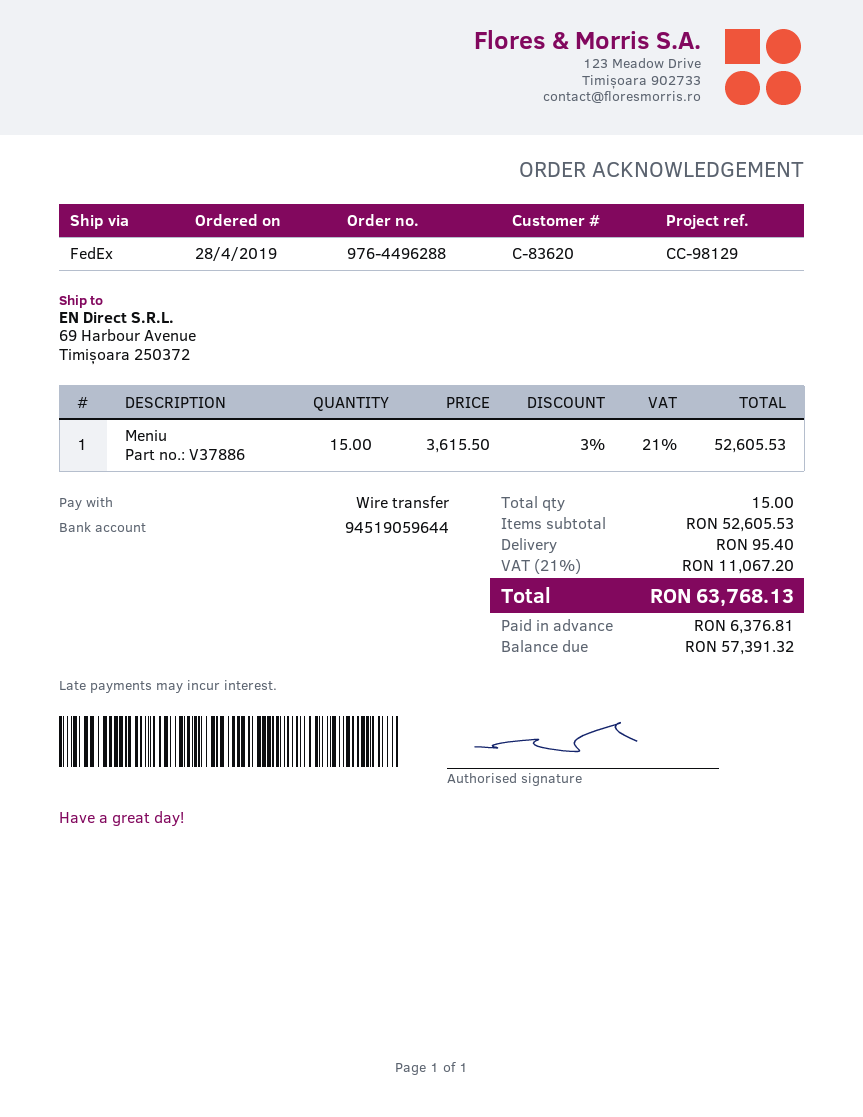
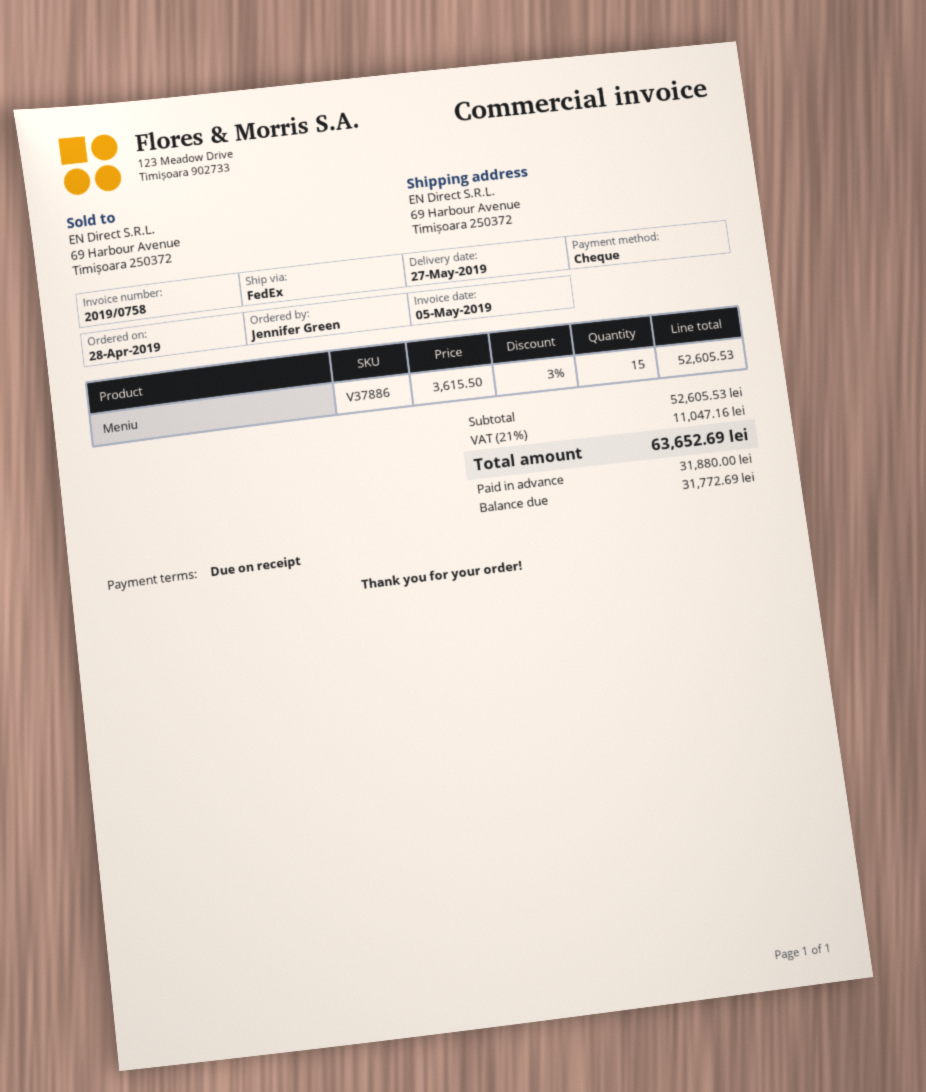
payment method: bank transfer -> cheque
shipping: 95.40 -> none
tax: 21% = 11067.20 -> 21% = 11047.16
total: 63768.13 -> 63652.69
deposit: 6376.81 -> 31880.00
balance: 57391.32 -> 31772.69

